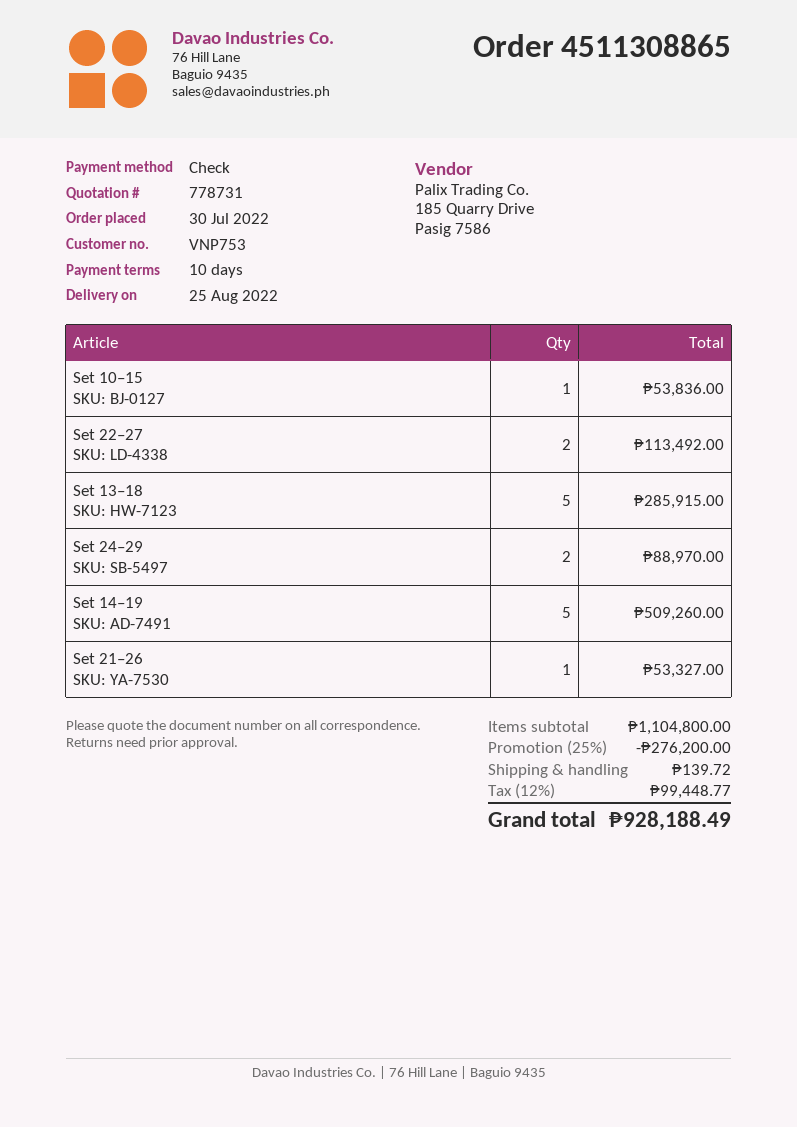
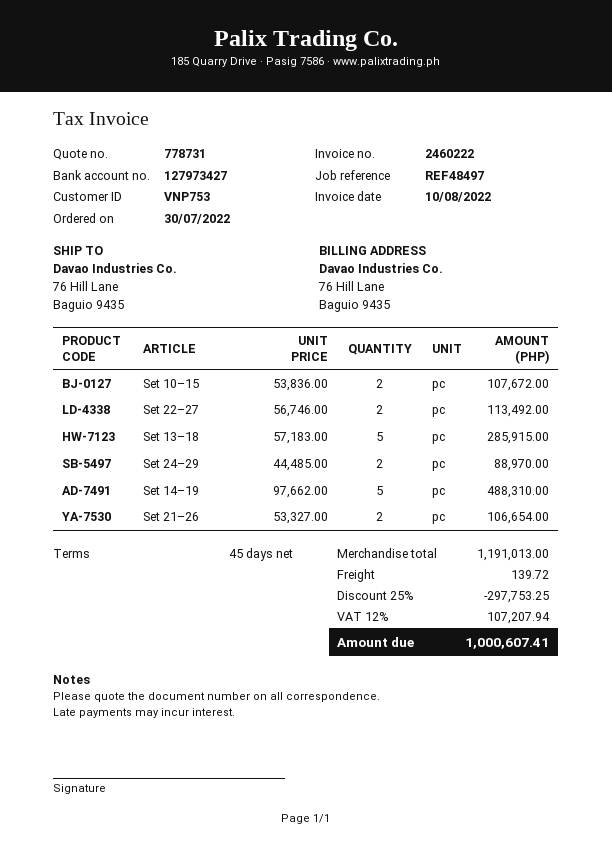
payment terms: 10 days -> 45 days
Set 10–15: 1 for 53836.00 -> 2 for 107672.00
Set 14–19: 5 for 509260.00 -> 5 for 488310.00
Set 21–26: 1 for 53327.00 -> 2 for 106654.00
subtotal: 1104800.00 -> 1191013.00
discount: 25% = 276200.00 -> 25% = 297753.25
tax: 12% = 99448.77 -> 12% = 107207.94
total: 928188.49 -> 1000607.41

